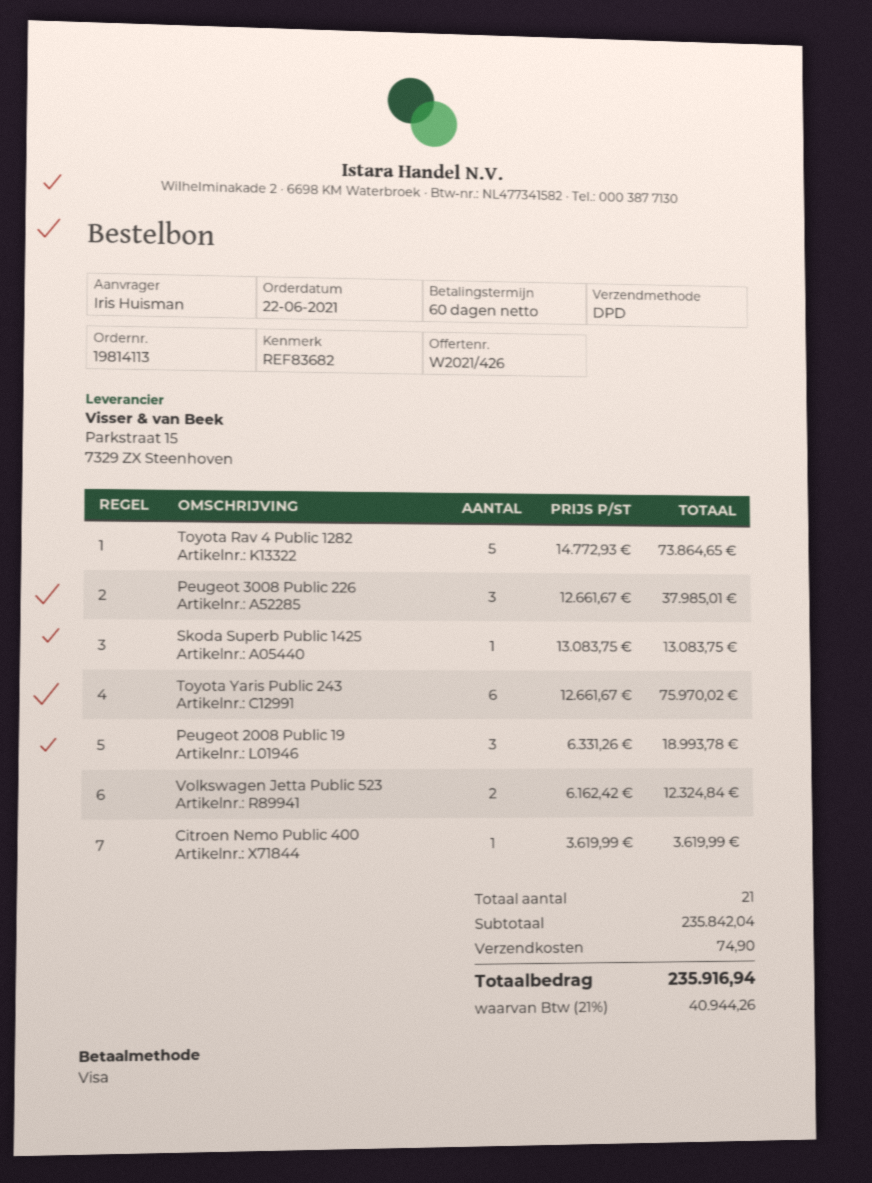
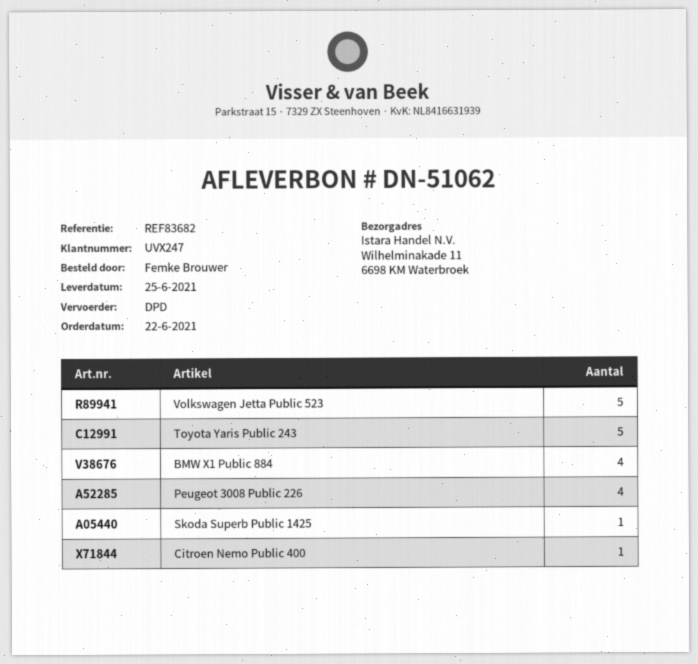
ordered by: Iris Huisman -> Femke Brouwer
Toyota Rav 4 Public 1282: 5 -> none
Peugeot 3008 Public 226: 3 -> 4
Toyota Yaris Public 243: 6 -> 5
Peugeot 2008 Public 19: 3 -> none
Volkswagen Jetta Public 523: 2 -> 5
BMW X1 Public 884: none -> 4

